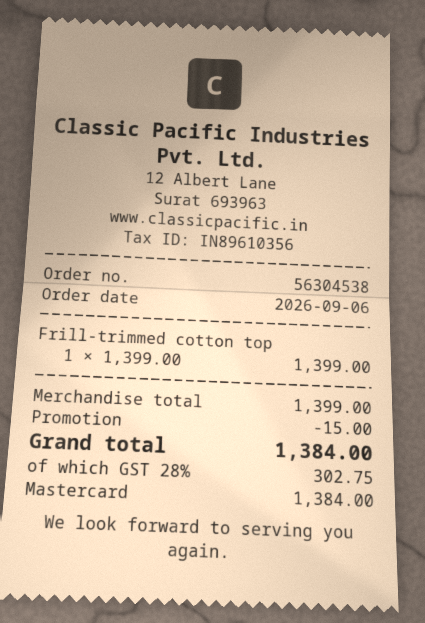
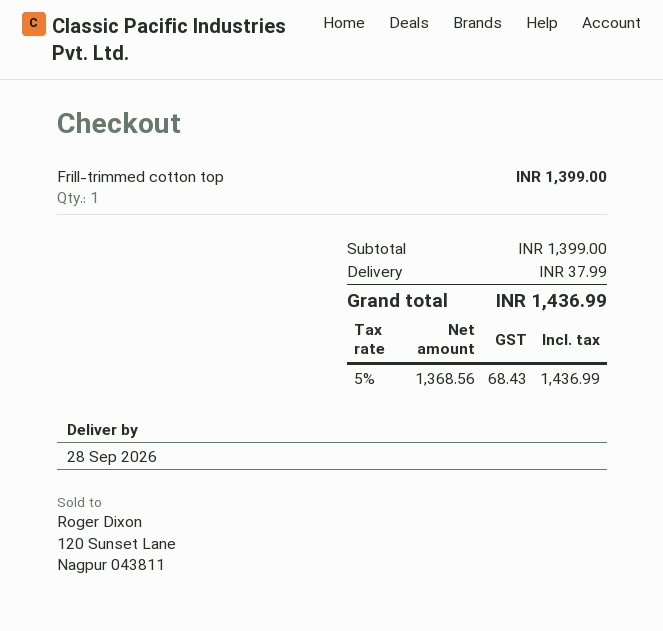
discount: 15.00 -> none
shipping: none -> 37.99
tax: 28% = 302.75 -> 5% = 68.43
total: 1384.00 -> 1436.99

